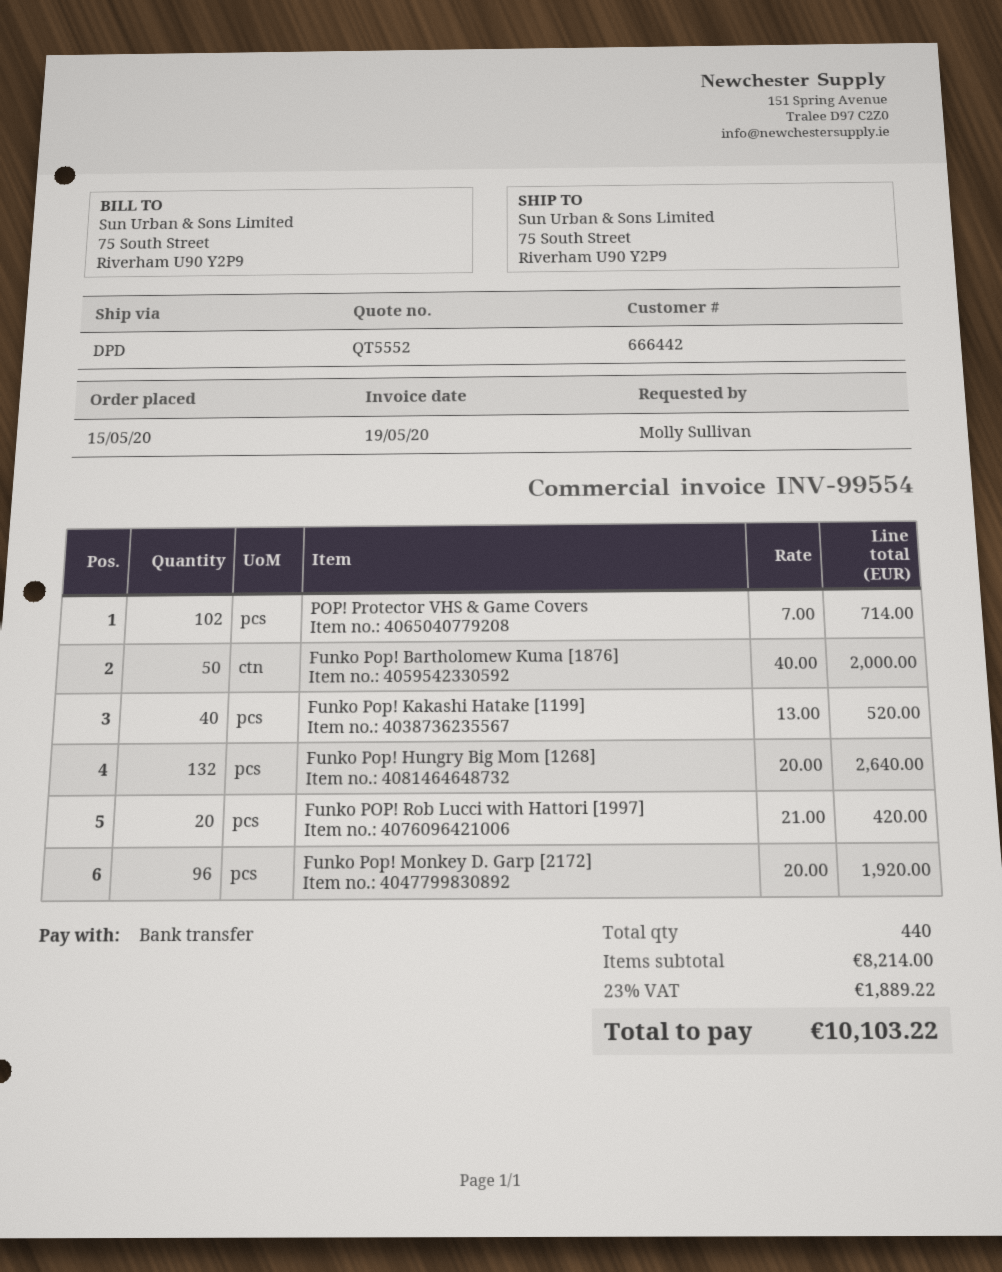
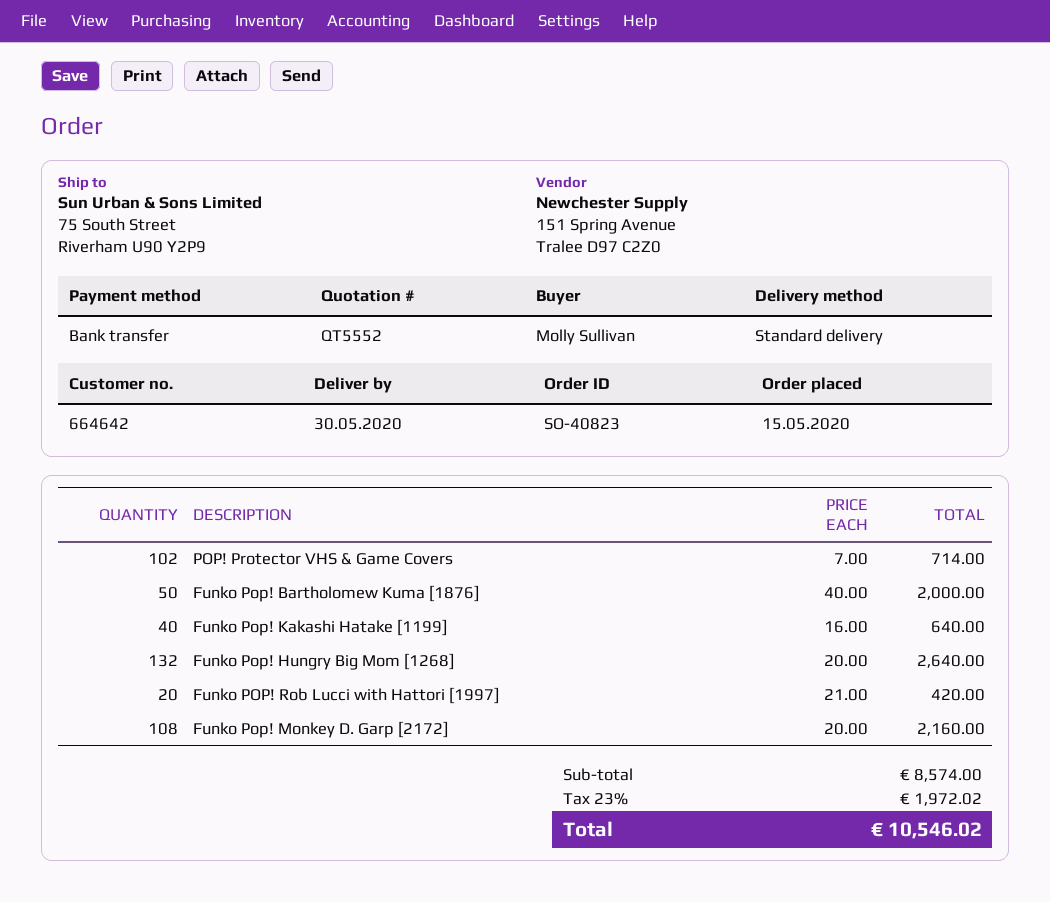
customer number: 666442 -> 664642
shipping method: DPD -> standard
Funko Pop! Kakashi Hatake [1199]: 40 x 13.00 = 520.00 -> 40 x 16.00 = 640.00
Funko Pop! Monkey D. Garp [2172]: 96 x 20.00 = 1920.00 -> 108 x 20.00 = 2160.00
subtotal: 8214.00 -> 8574.00
tax: 23% = 1889.22 -> 23% = 1972.02
total: 10103.22 -> 10546.02

